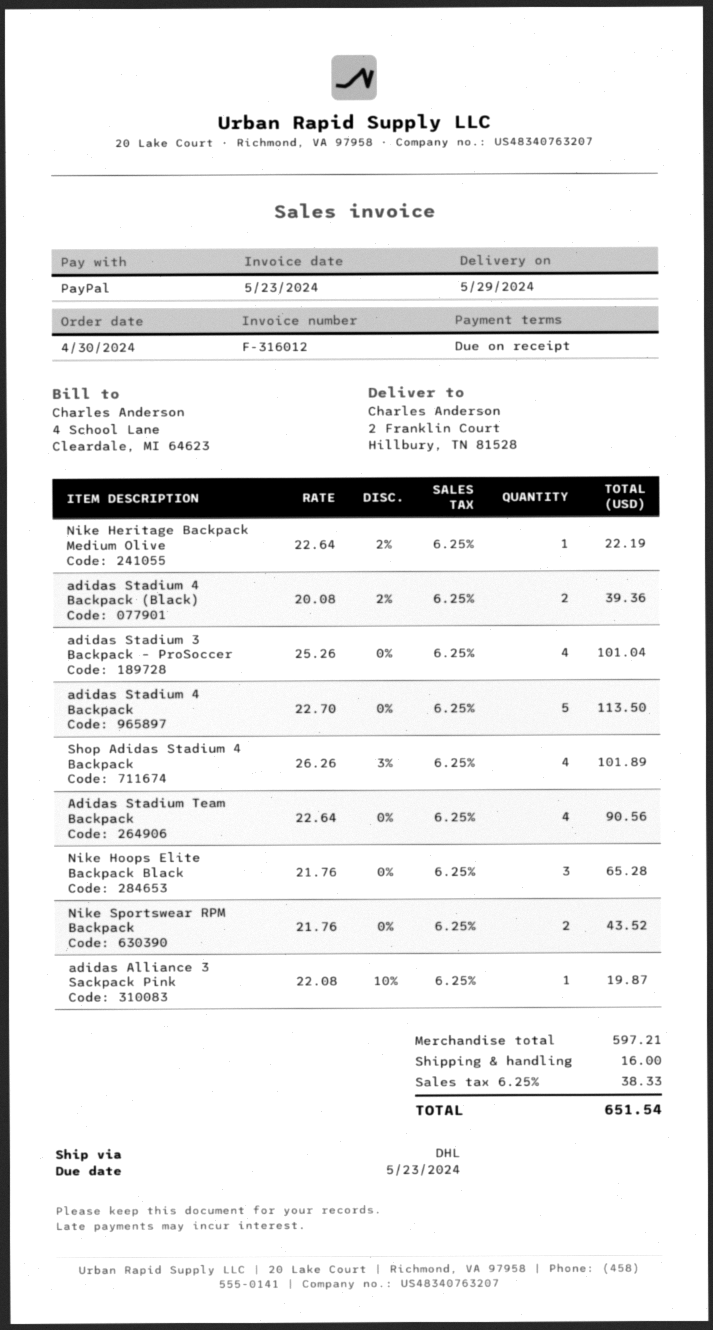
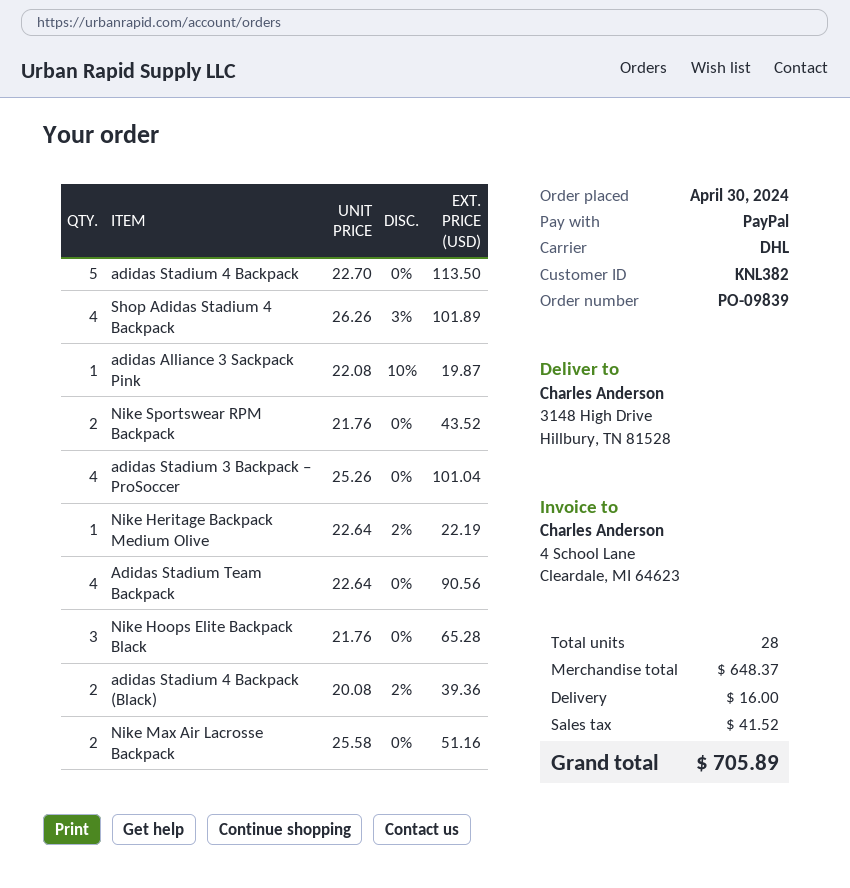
ship to: 2 Franklin Court, Hillbury, TN 81528 -> 3148 High Drive, Hillbury, TN 81528
Nike Max Air Lacrosse Backpack: none -> 2 x 25.58 = 51.16
subtotal: 597.21 -> 648.37
tax: 38.33 -> 41.52
total: 651.54 -> 705.89

